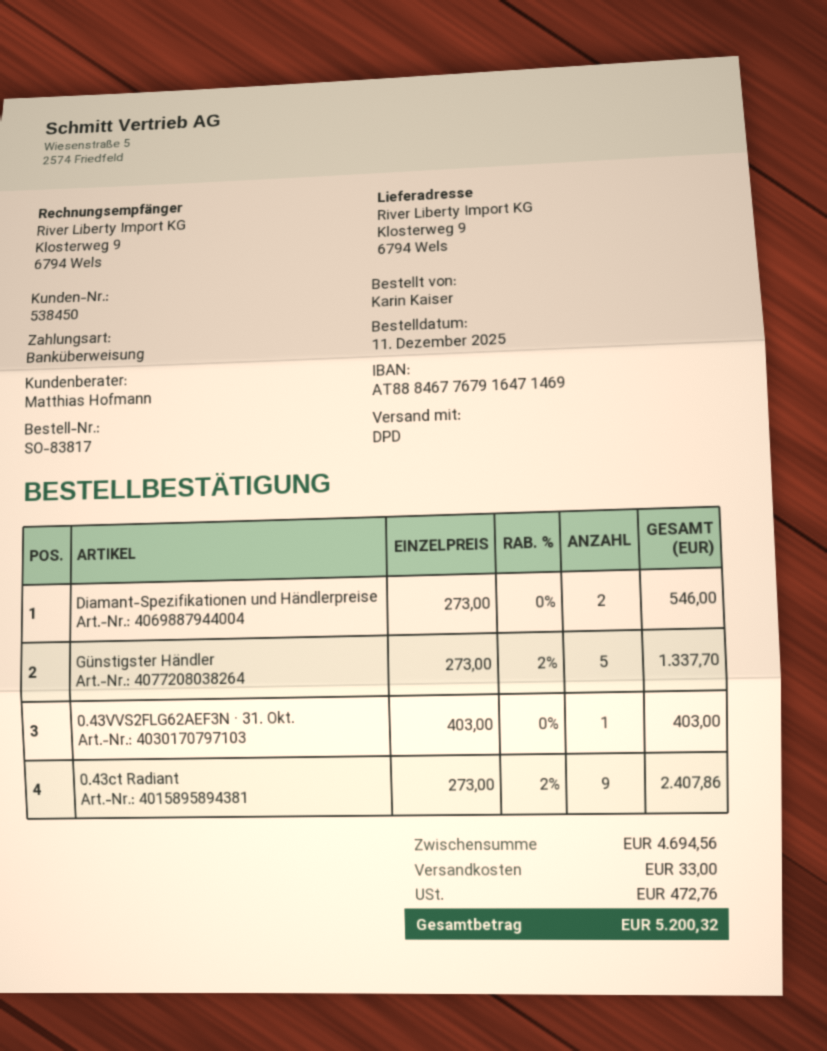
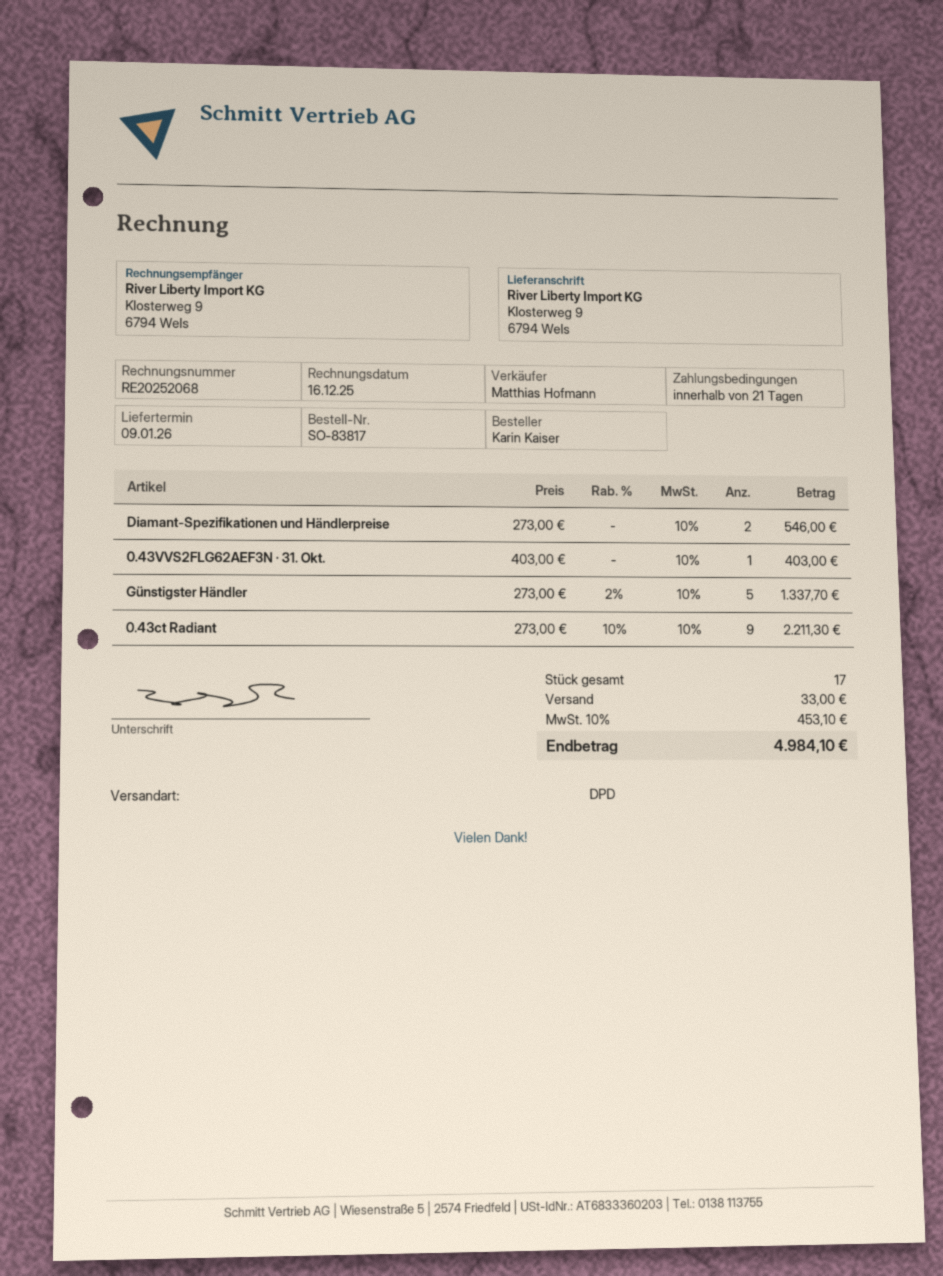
0.43ct Radiant: 9 x 273.00 - 2% = 2407.86 -> 9 x 273.00 - 10% = 2211.30
tax: 472.76 -> 453.10
total: 5200.32 -> 4984.10

